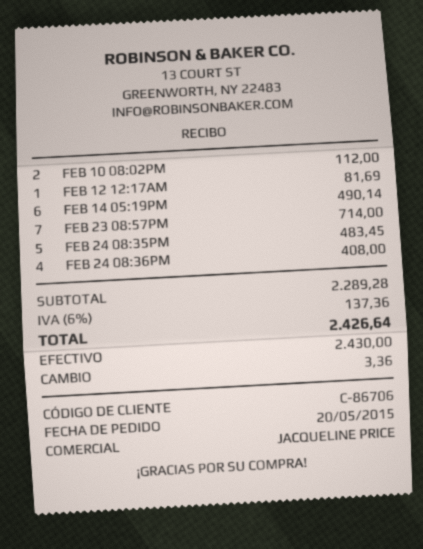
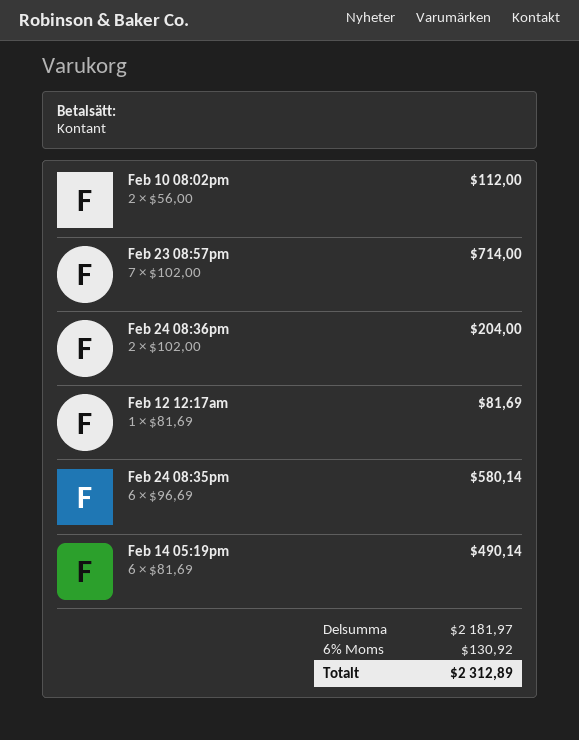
FEB 24 08:35PM: 5 for 483.45 -> 6 for 580.14
FEB 24 08:36PM: 4 for 408.00 -> 2 for 204.00
subtotal: 2289.28 -> 2181.97
tax: 6% = 137.36 -> 6% = 130.92
total: 2426.64 -> 2312.89

